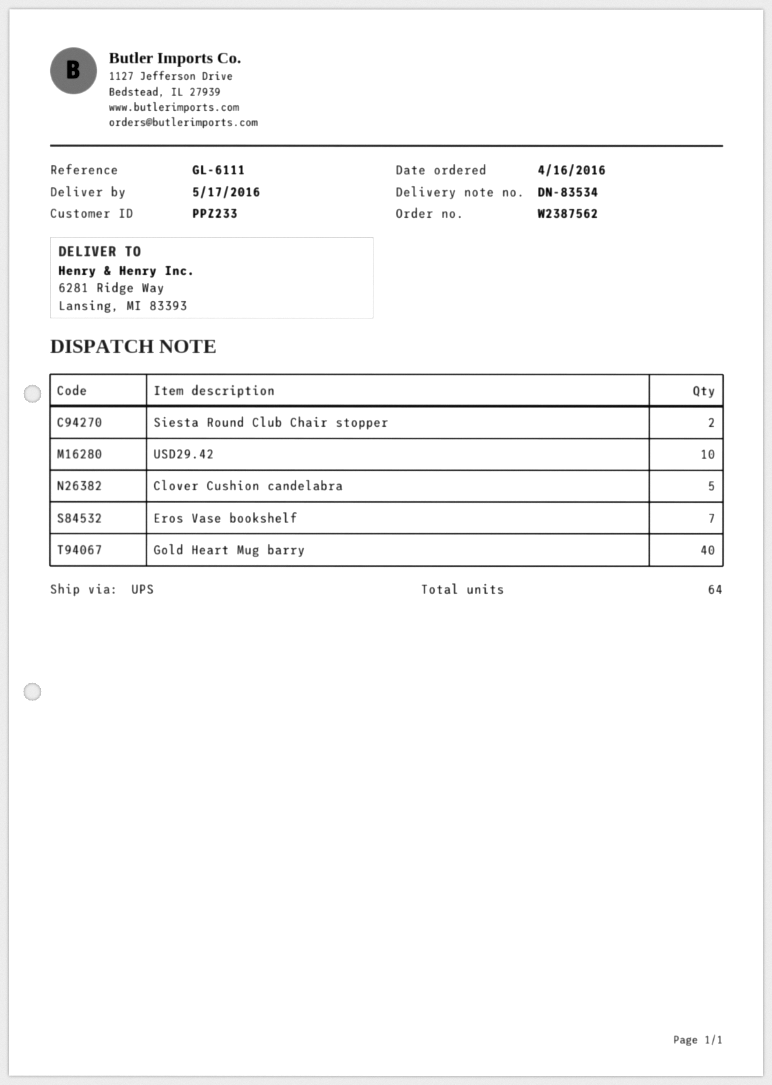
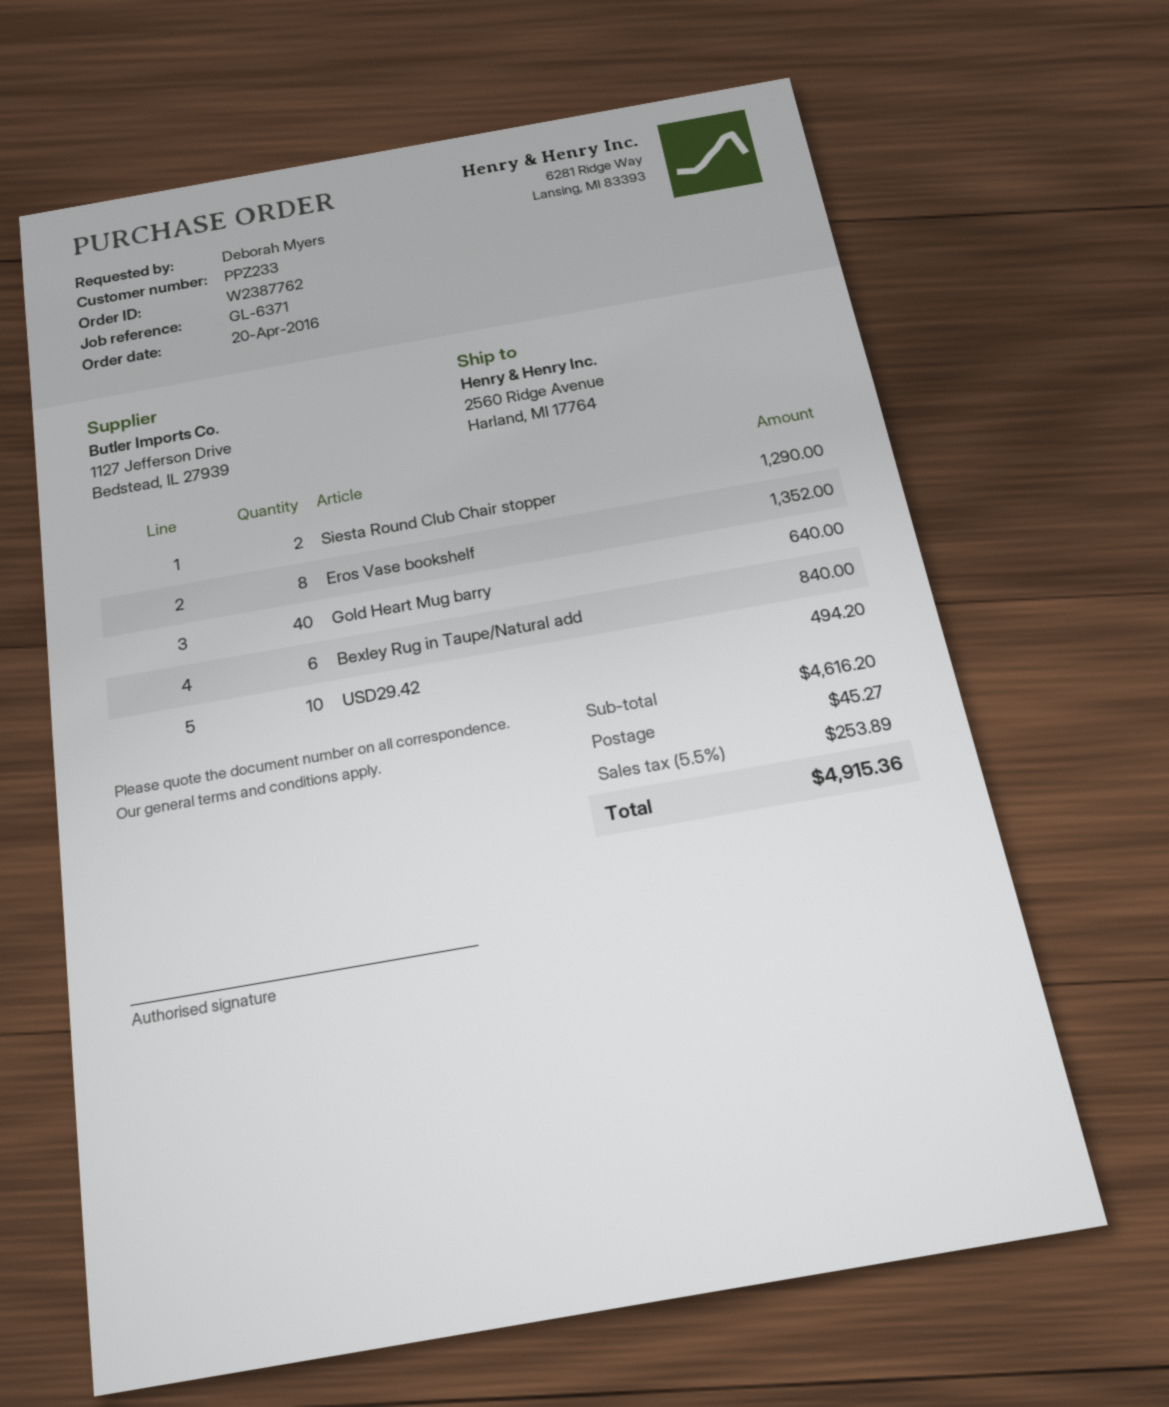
order number: W2387562 -> W2387762
order date: 2016-04-16 -> 2016-04-20
reference: GL-6111 -> GL-6371
ship to: 6281 Ridge Way, Lansing, MI 83393 -> 2560 Ridge Avenue, Harland, MI 17764
Clover Cushion candelabra: 5 -> none
Eros Vase bookshelf: 7 -> 8
Bexley Rug in Taupe/Natural add: none -> 6

